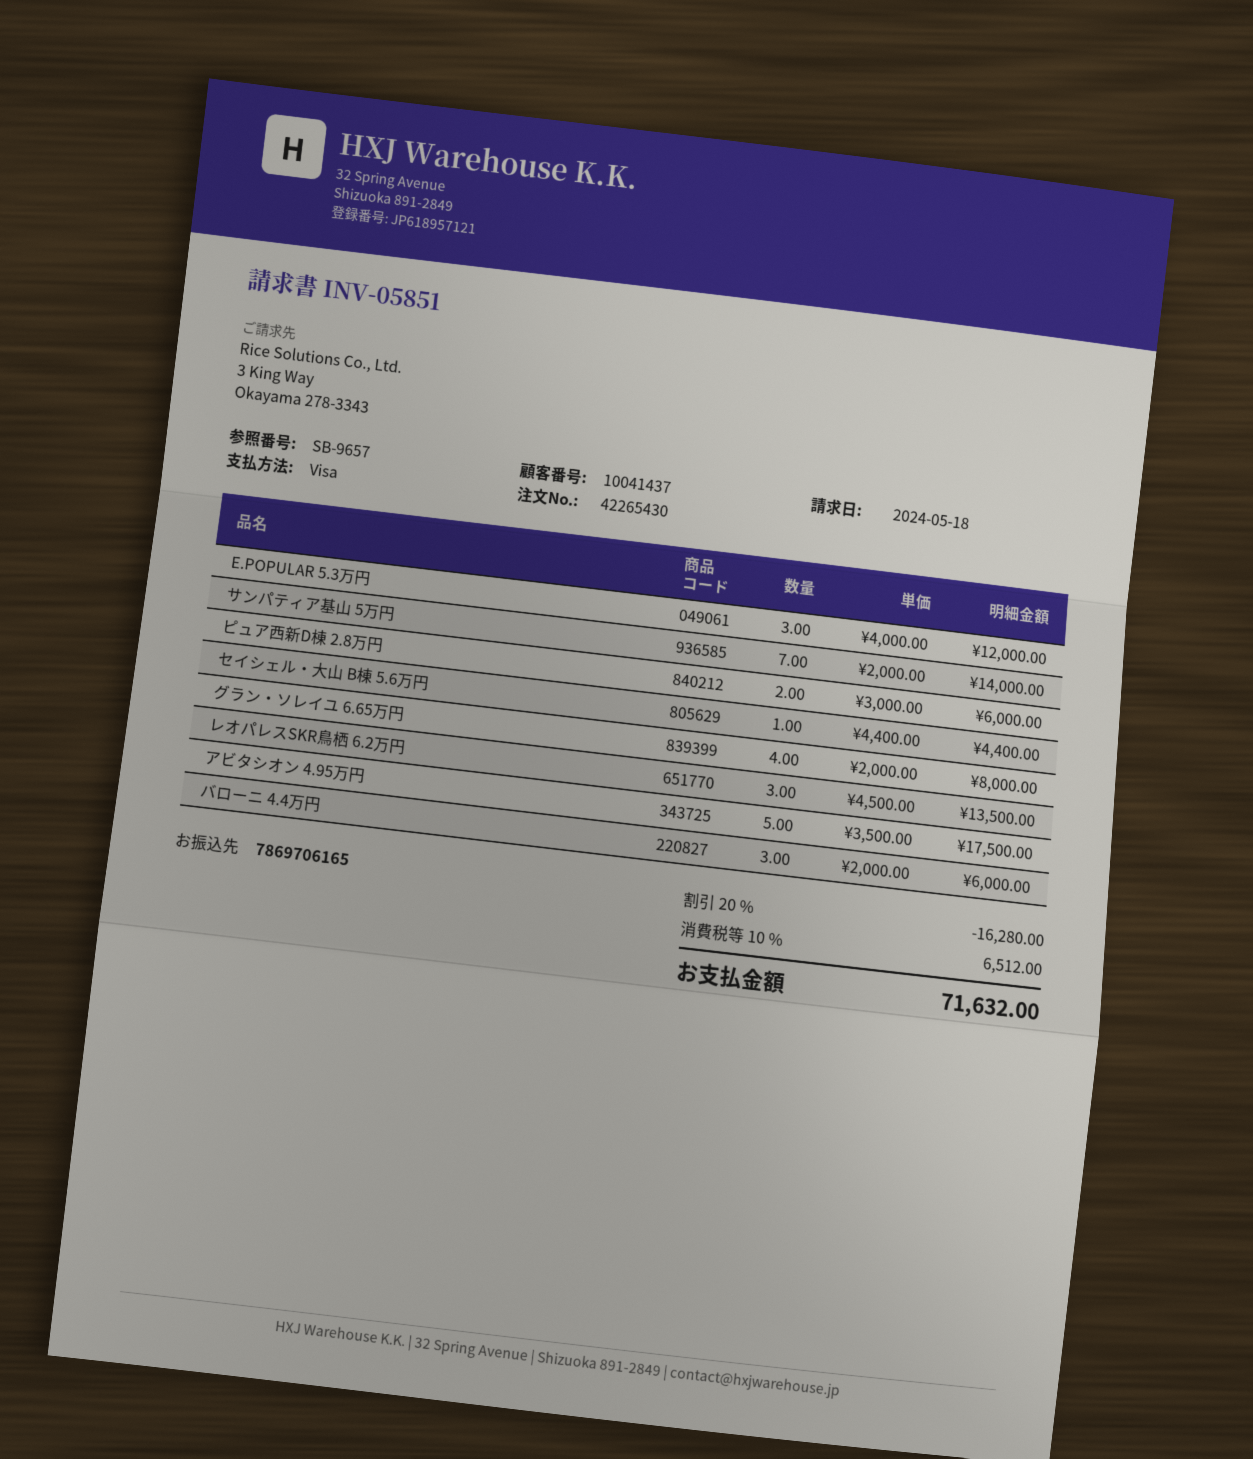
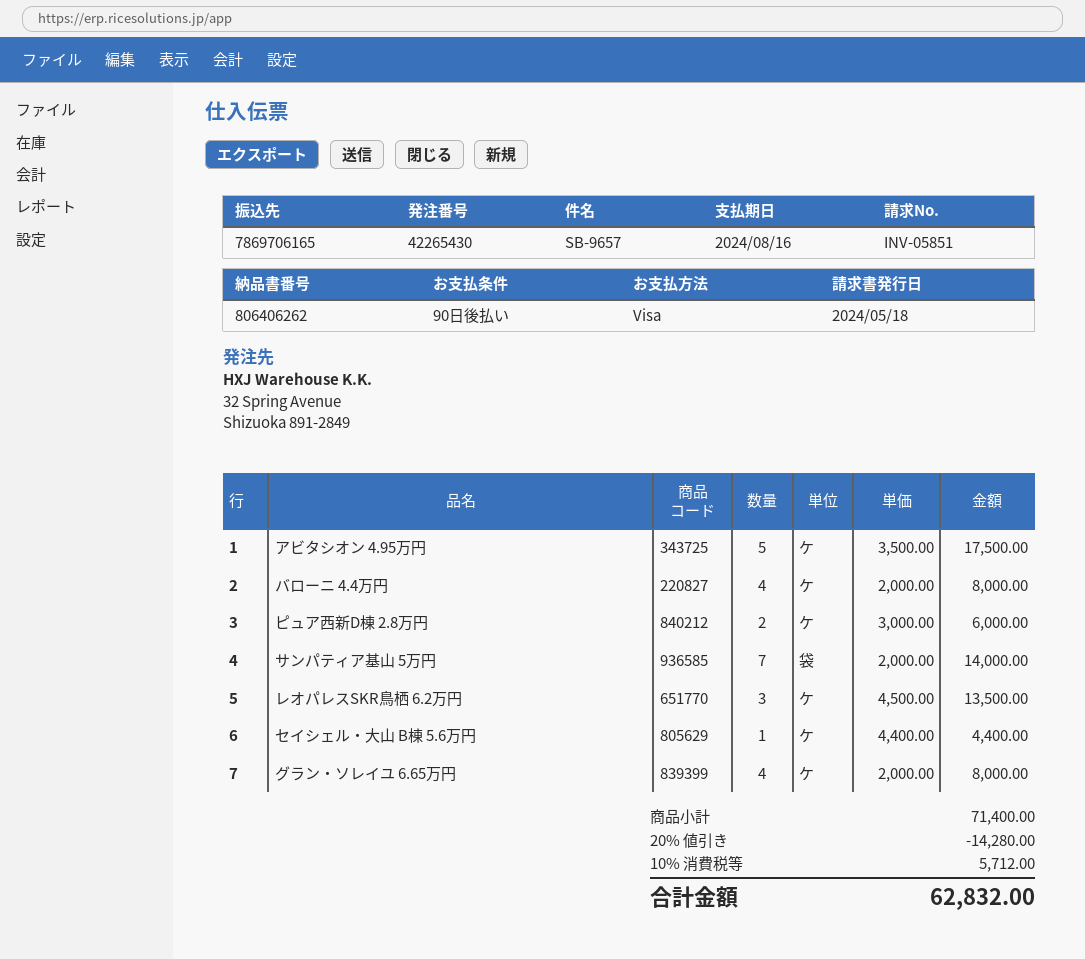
E.POPULAR 5.3万円: 3 x 4000.00 = 12000.00 -> none
バローニ 4.4万円: 3 x 2000.00 = 6000.00 -> 4 x 2000.00 = 8000.00
discount: 20% = 16280.00 -> 20% = 14280.00
tax: 10% = 6512.00 -> 10% = 5712.00
total: 71632.00 -> 62832.00

